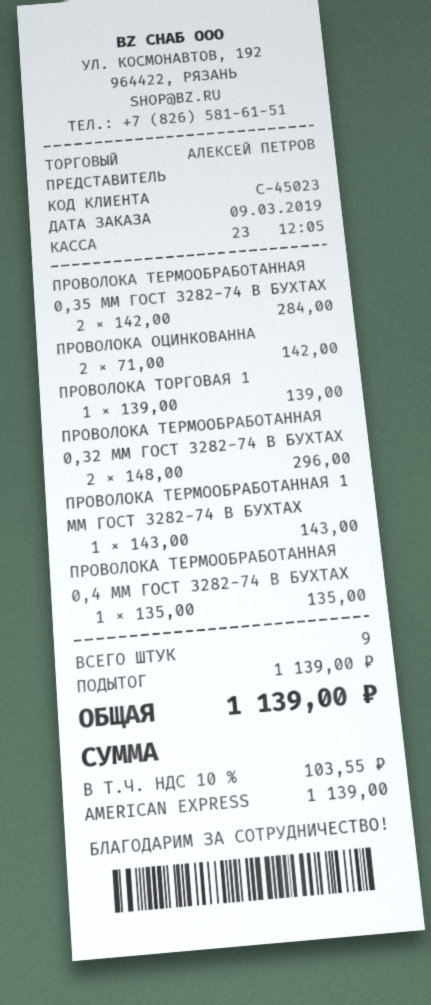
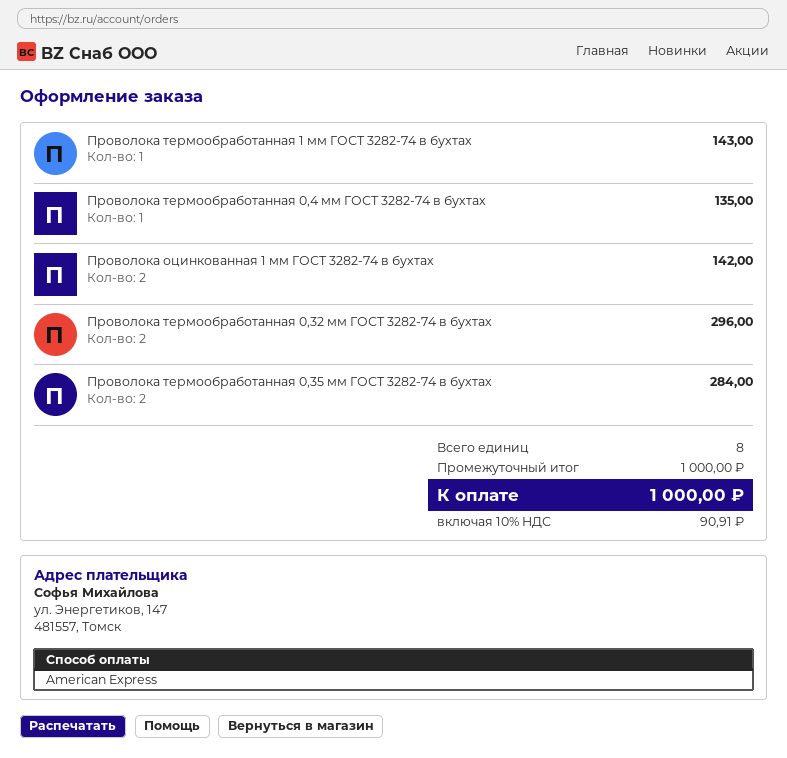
ПРОВОЛОКА ТОРГОВАЯ 1: 1 for 139.00 -> none
total quantity: 9 -> 8
subtotal: 1139.00 -> 1000.00
tax: 10% = 103.55 -> 10% = 90.91
total: 1139.00 -> 1000.00

